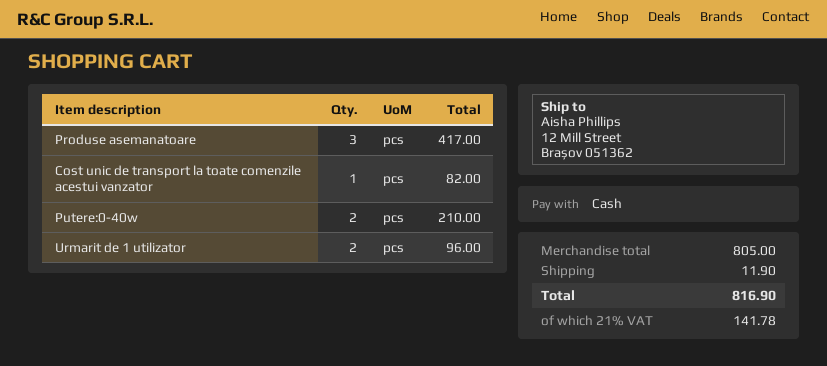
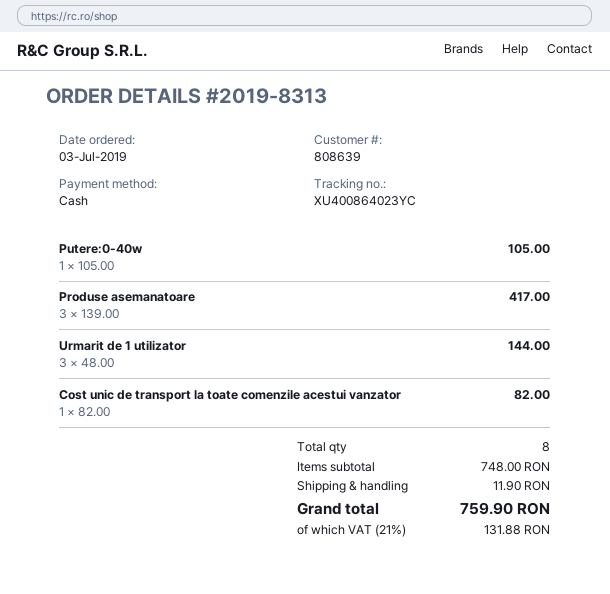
Putere:0-40w: 2 for 210.00 -> 1 for 105.00
Urmarit de 1 utilizator: 2 for 96.00 -> 3 for 144.00
subtotal: 805.00 -> 748.00
tax: 21% = 141.78 -> 21% = 131.88
total: 816.90 -> 759.90

